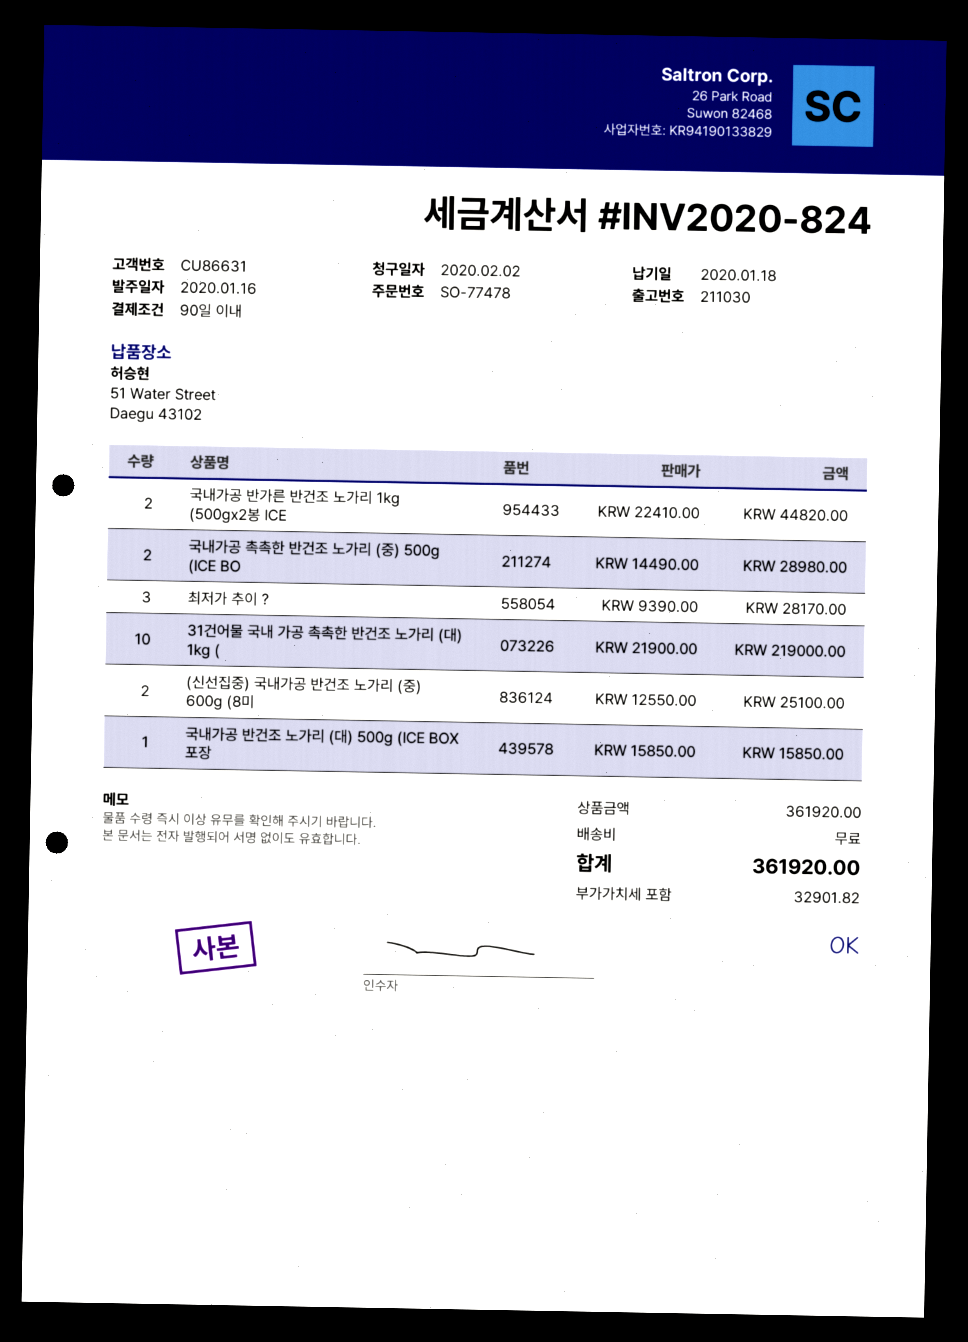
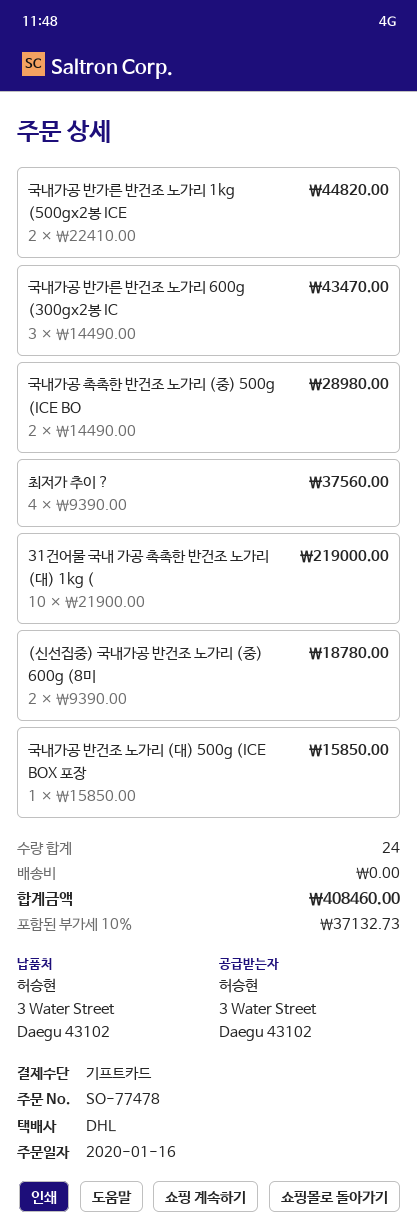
ship to: 51 Water Street, Daegu 43102 -> 3 Water Street, Daegu 43102
최저가 추이 ?: 3 x 9390.00 = 28170.00 -> 4 x 9390.00 = 37560.00
(신선집중) 국내가공 반건조 노가리 (중) 600g (8미: 2 x 12550.00 = 25100.00 -> 2 x 9390.00 = 18780.00
국내가공 반가른 반건조 노가리 600g (300gx2봉 IC: none -> 3 x 14490.00 = 43470.00
tax: 32901.82 -> 37132.73
total: 361920.00 -> 408460.00

